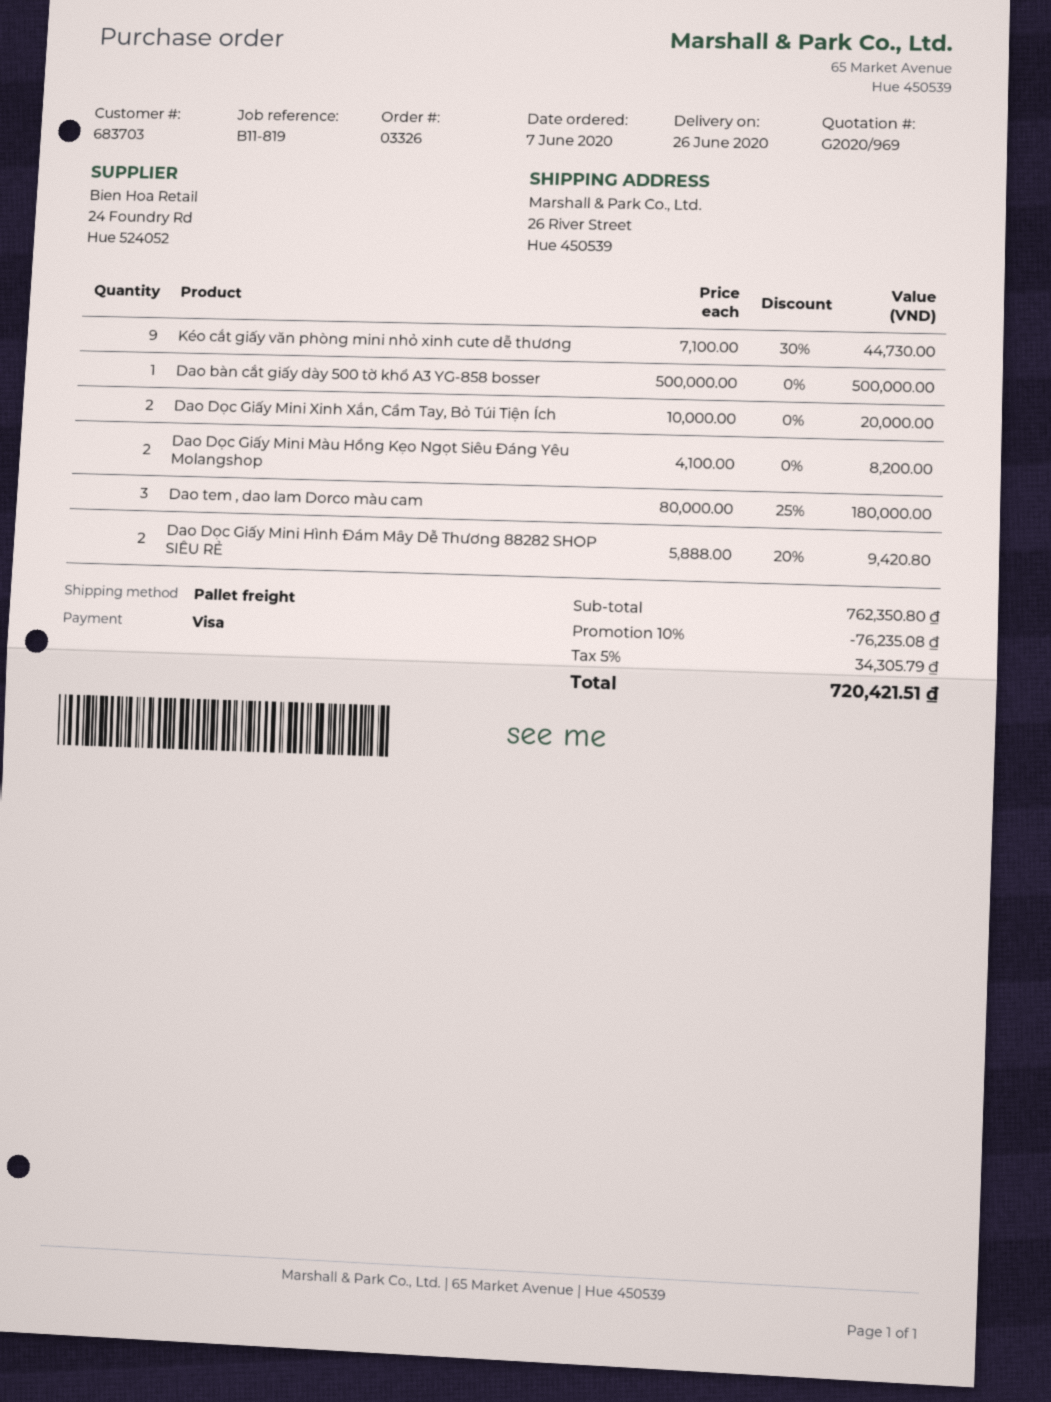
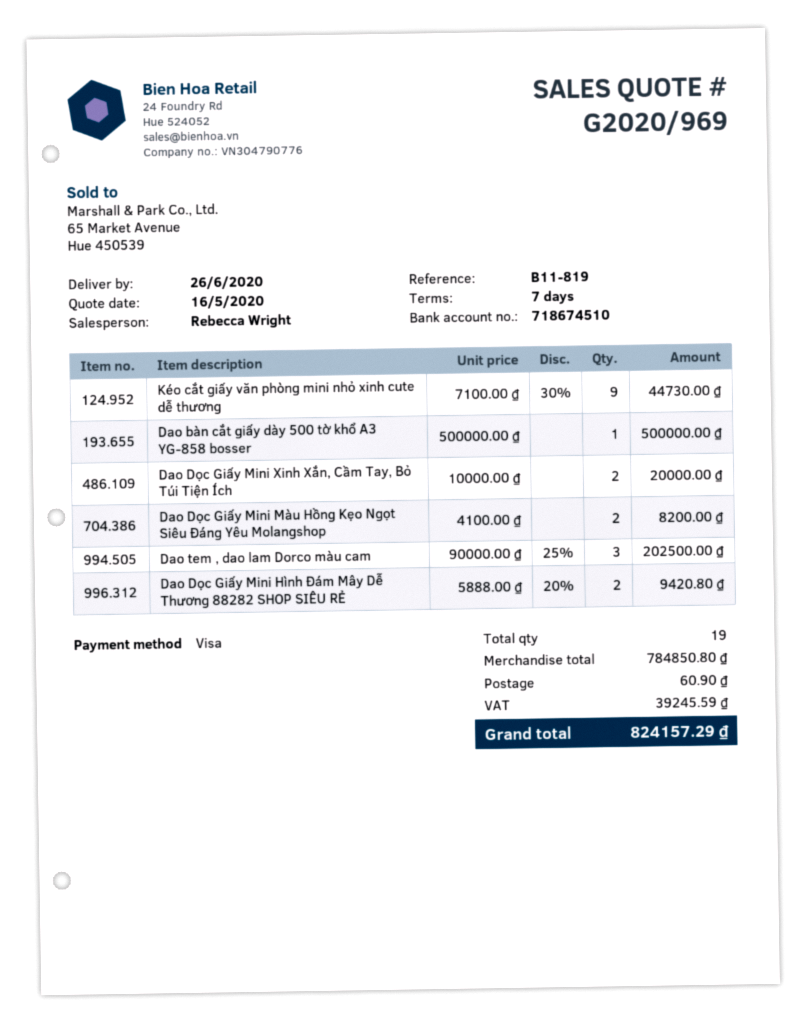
Dao tem , dao lam Dorco màu cam: 3 x 80000.00 - 25% = 180000.00 -> 3 x 90000.00 - 25% = 202500.00
subtotal: 762350.80 -> 784850.80
discount: 10% = 76235.08 -> none
shipping: none -> 60.90
tax: 34305.79 -> 39245.59
total: 720421.51 -> 824157.29

